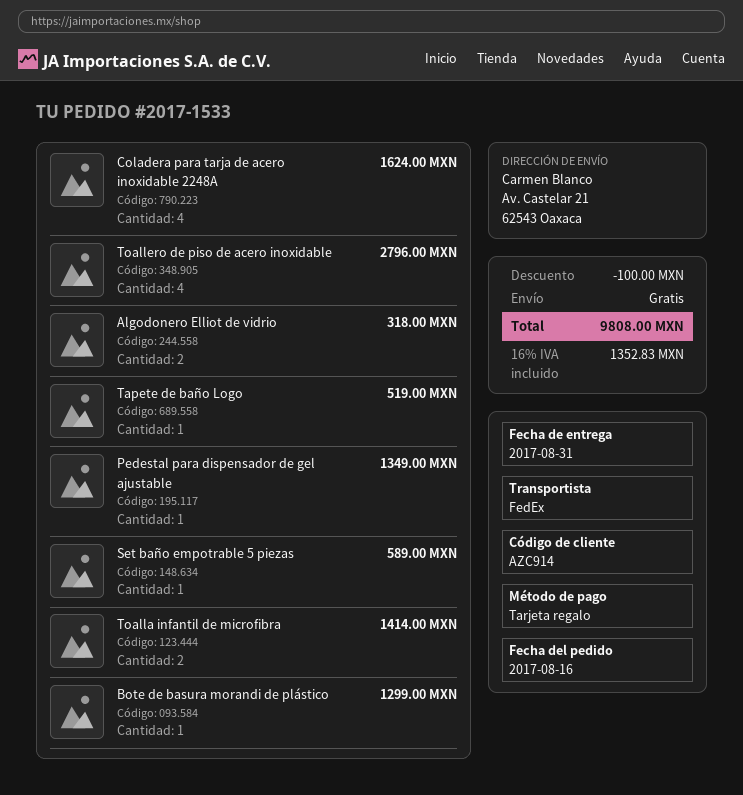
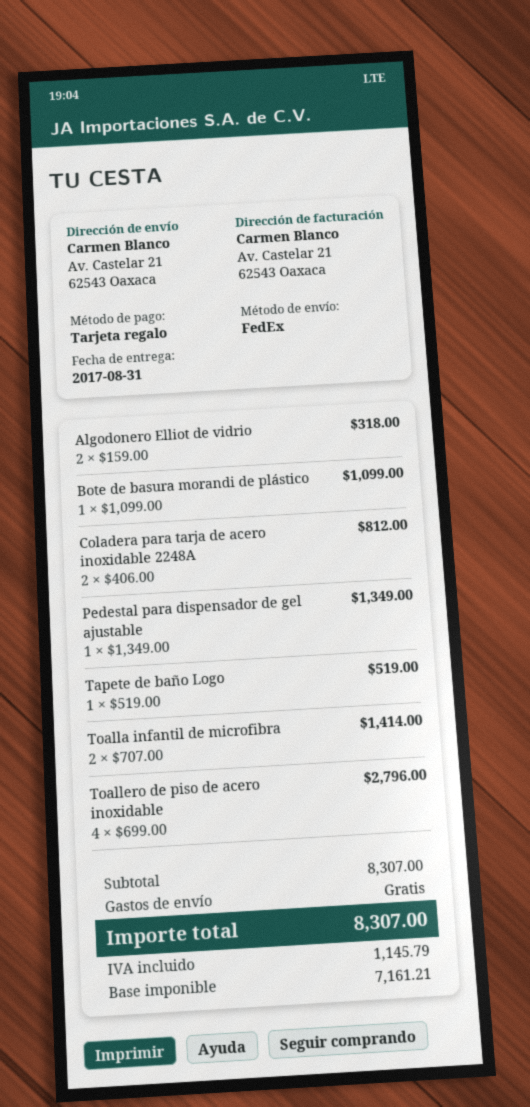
Coladera para tarja de acero inoxidable 2248A: 4 for 1624.00 -> 2 for 812.00
Set baño empotrable 5 piezas: 1 for 589.00 -> none
Bote de basura morandi de plástico: 1 for 1299.00 -> 1 for 1099.00
discount: 100.00 -> none
tax: 1352.83 -> 1145.79
total: 9808.00 -> 8307.00

